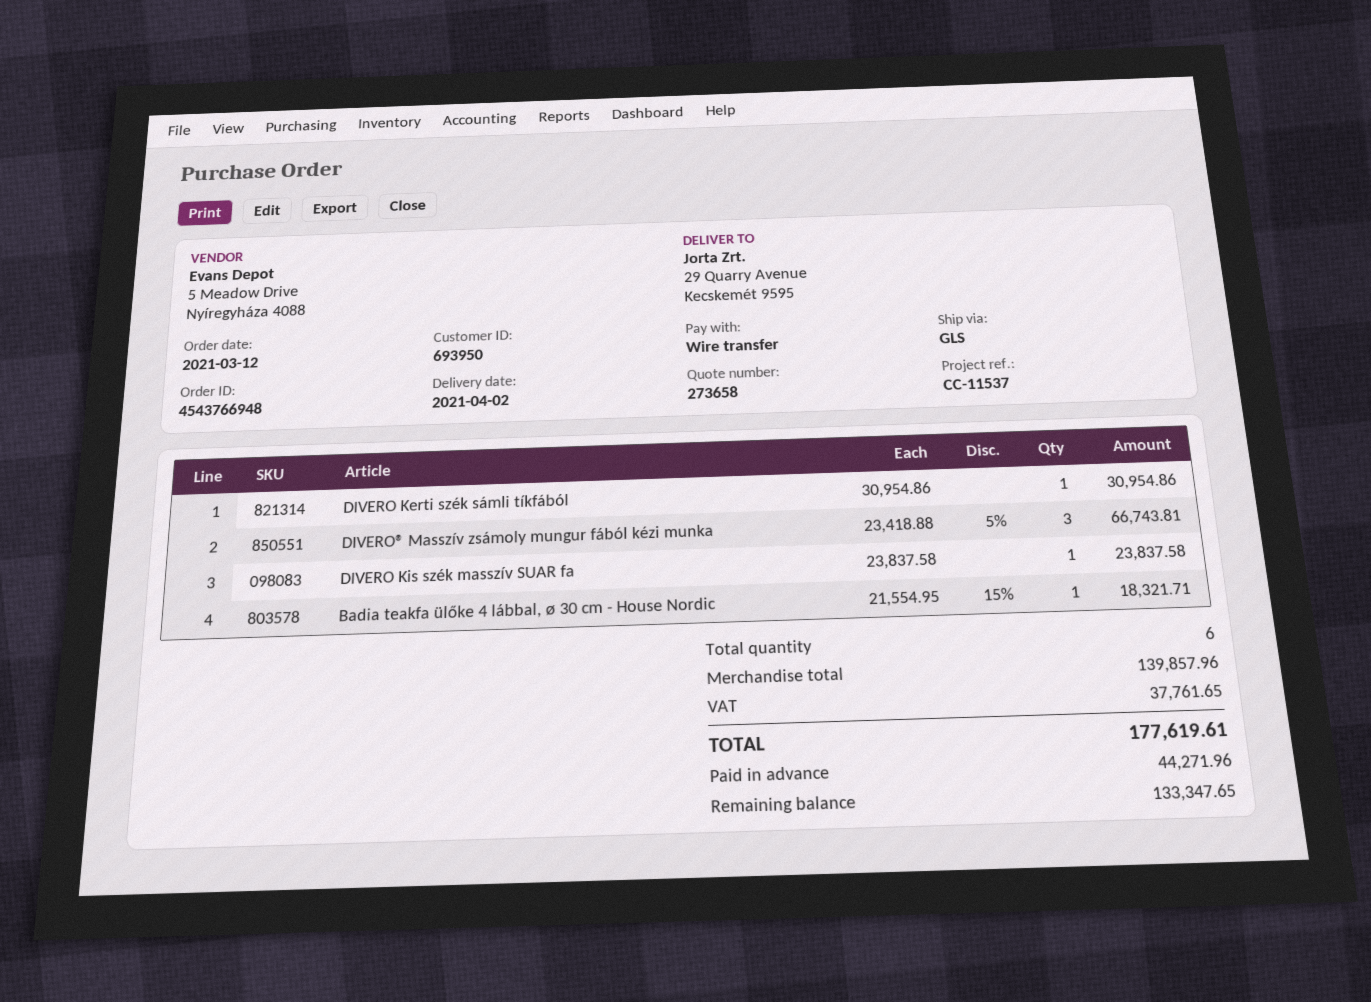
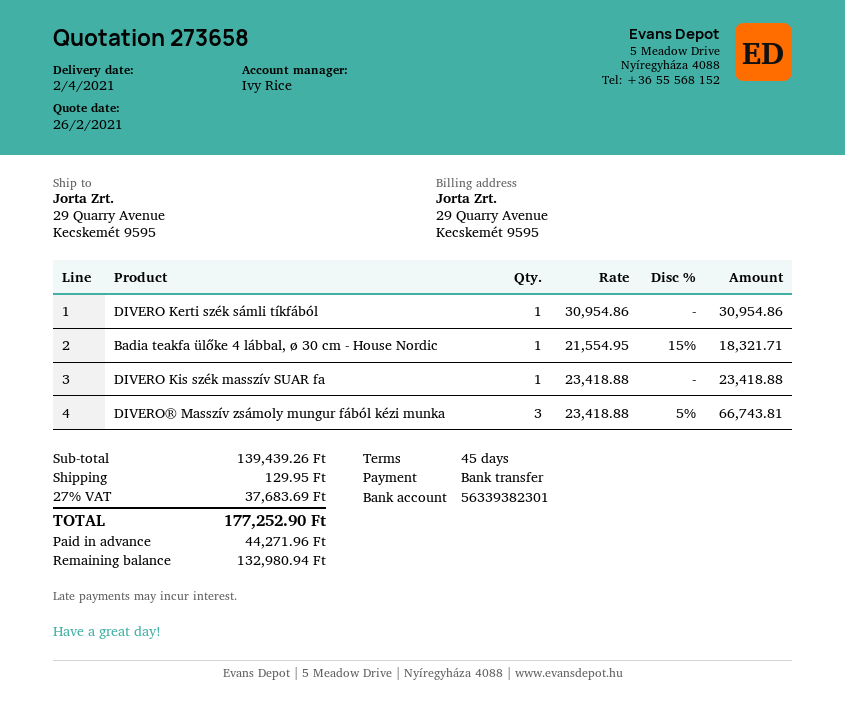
DIVERO Kis szék masszív SUAR fa: 1 x 23837.58 = 23837.58 -> 1 x 23418.88 = 23418.88
subtotal: 139857.96 -> 139439.26
shipping: none -> 129.95
tax: 37761.65 -> 37683.69
total: 177619.61 -> 177252.90
balance: 133347.65 -> 132980.94

